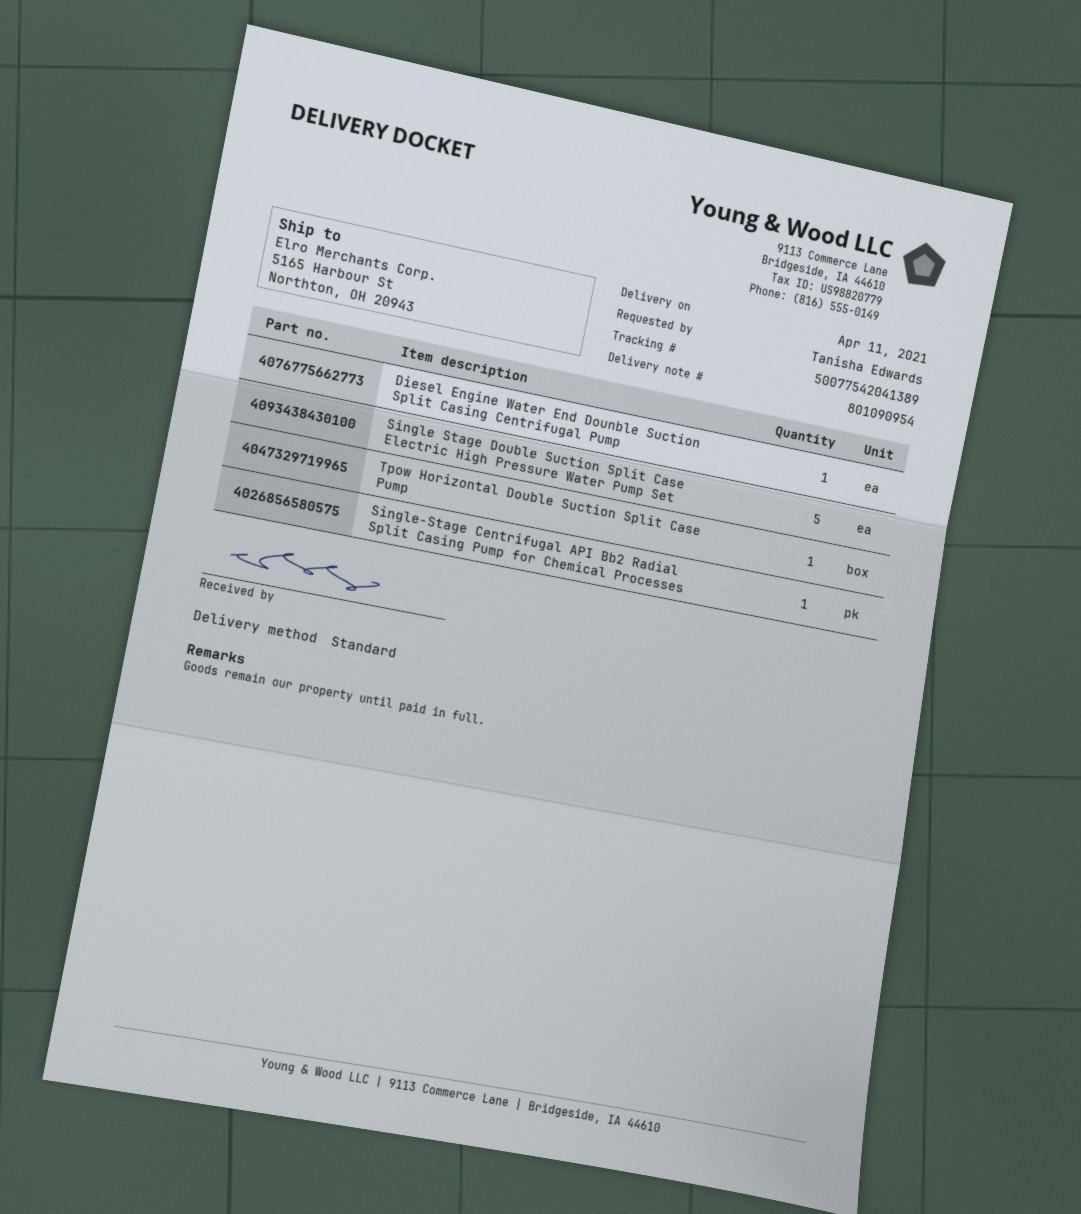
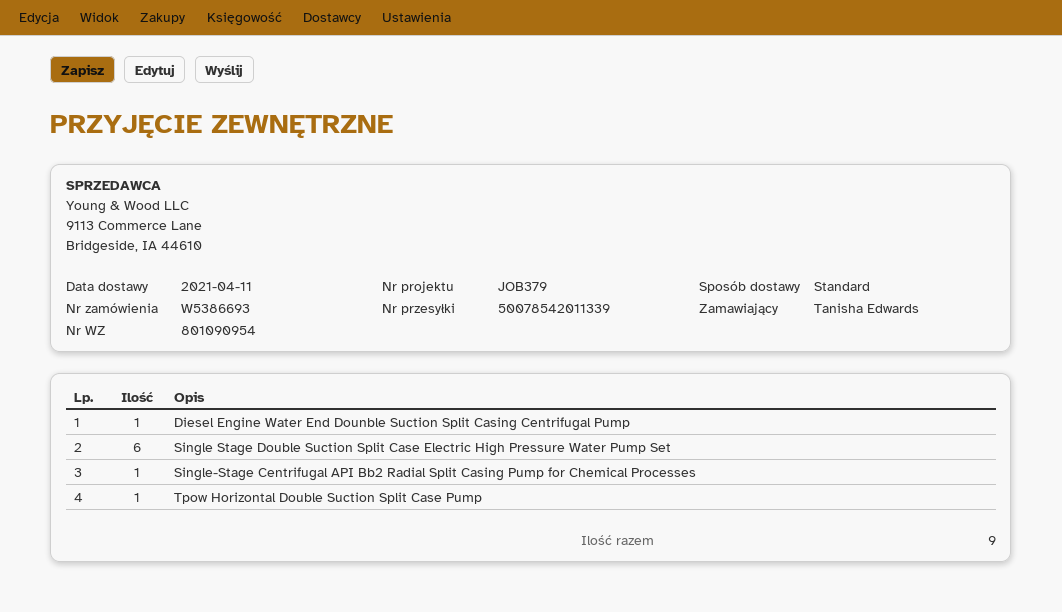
tracking number: 50077542041389 -> 50078542011339
Single Stage Double Suction Split Case Electric High Pressure Water Pump Set: 5 -> 6

